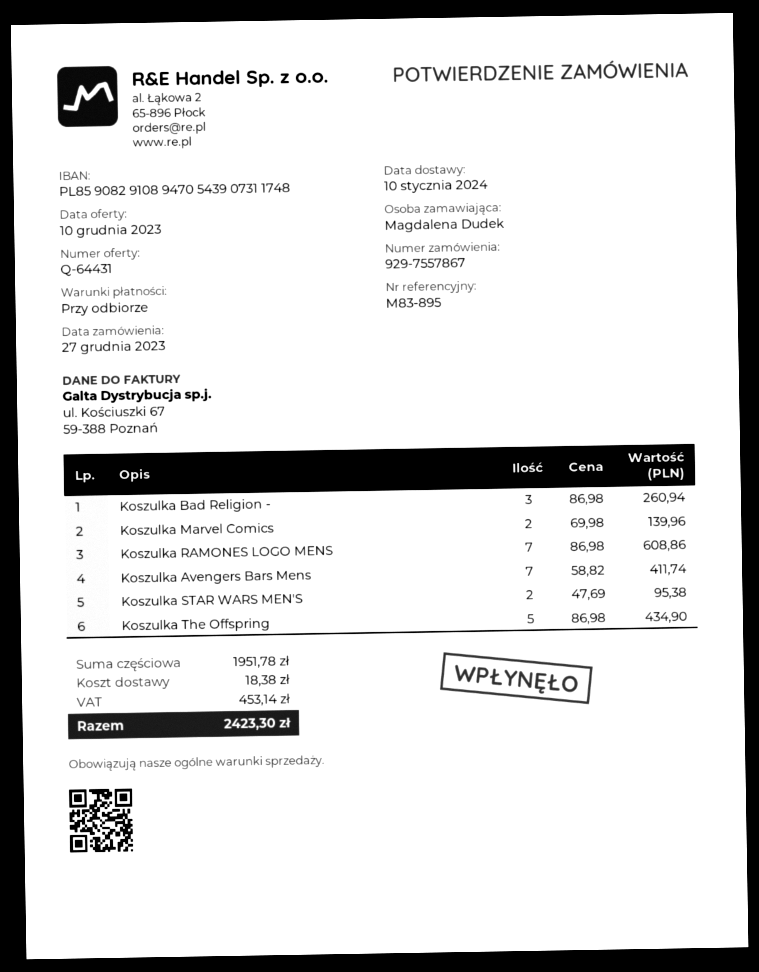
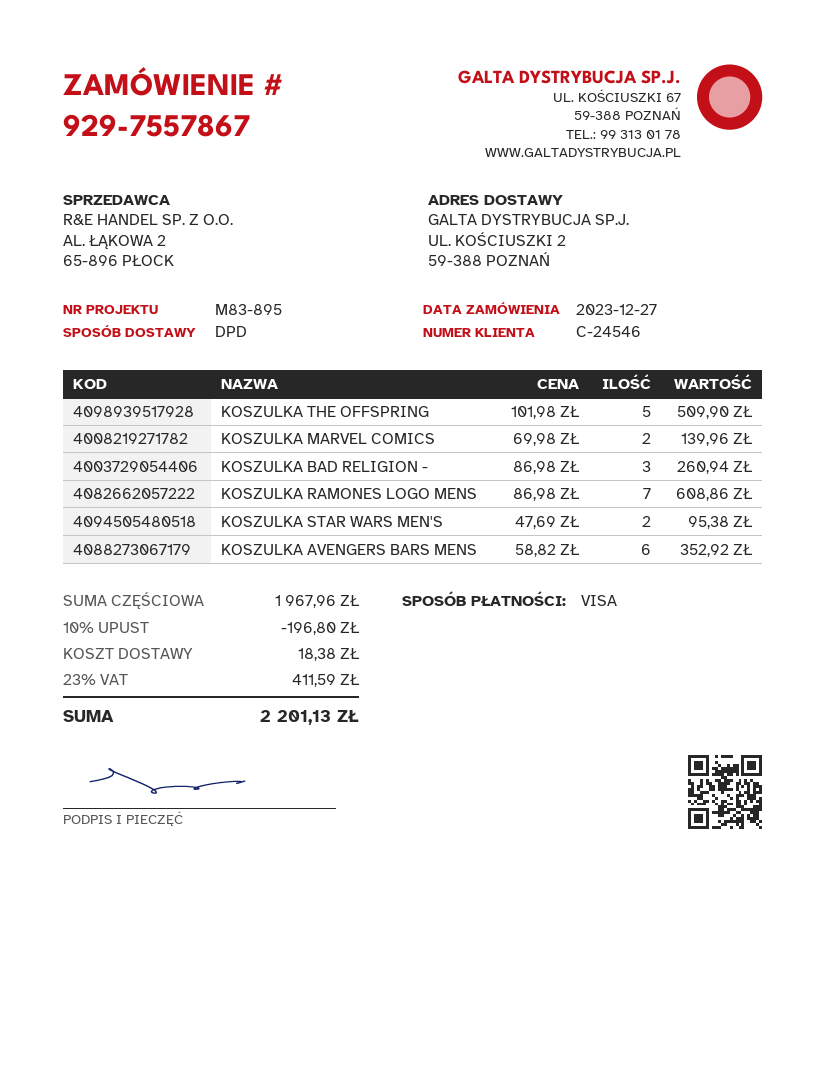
Koszulka Avengers Bars Mens: 7 x 58.82 = 411.74 -> 6 x 58.82 = 352.92
Koszulka The Offspring: 5 x 86.98 = 434.90 -> 5 x 101.98 = 509.90
subtotal: 1951.78 -> 1967.96
discount: none -> 10% = 196.80
tax: 453.14 -> 411.59
total: 2423.30 -> 2201.13

